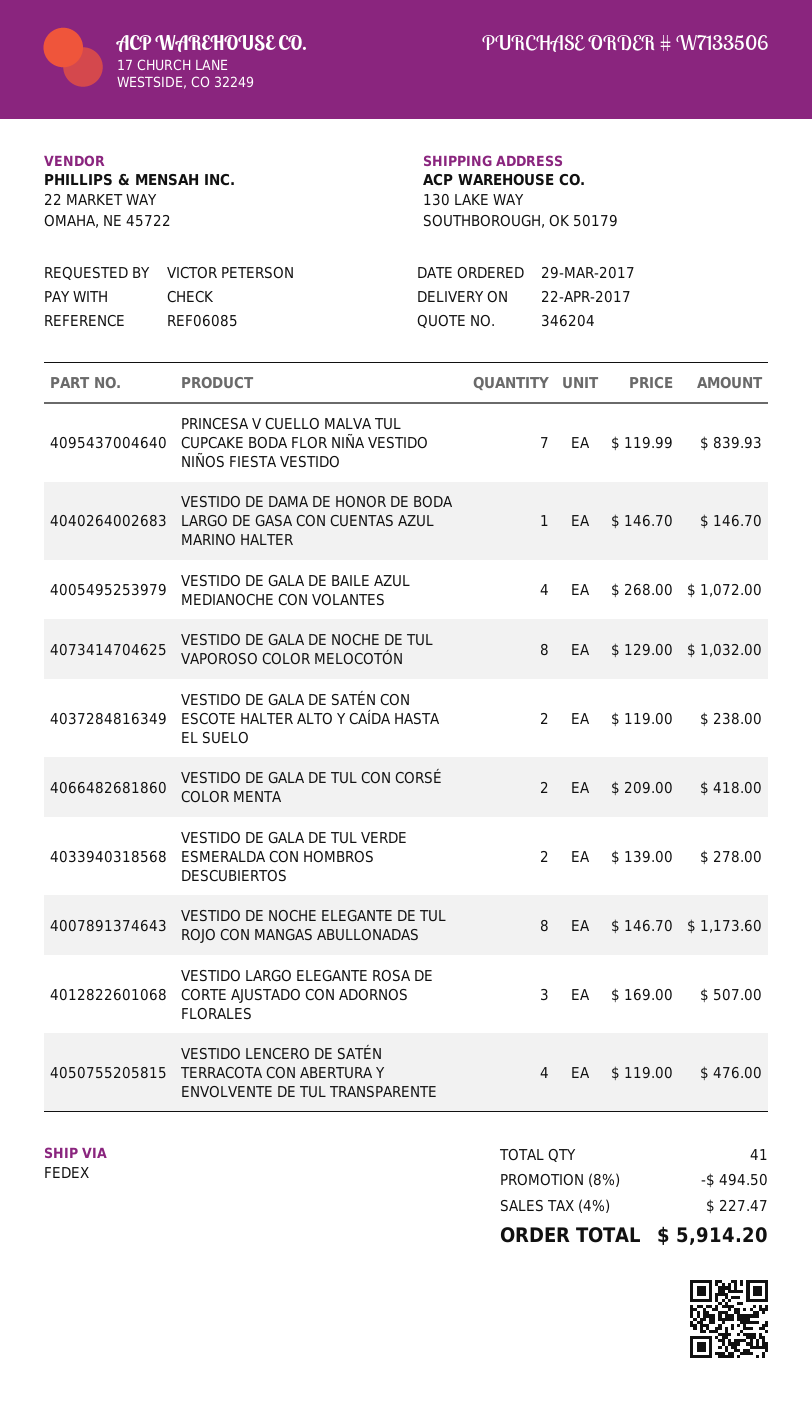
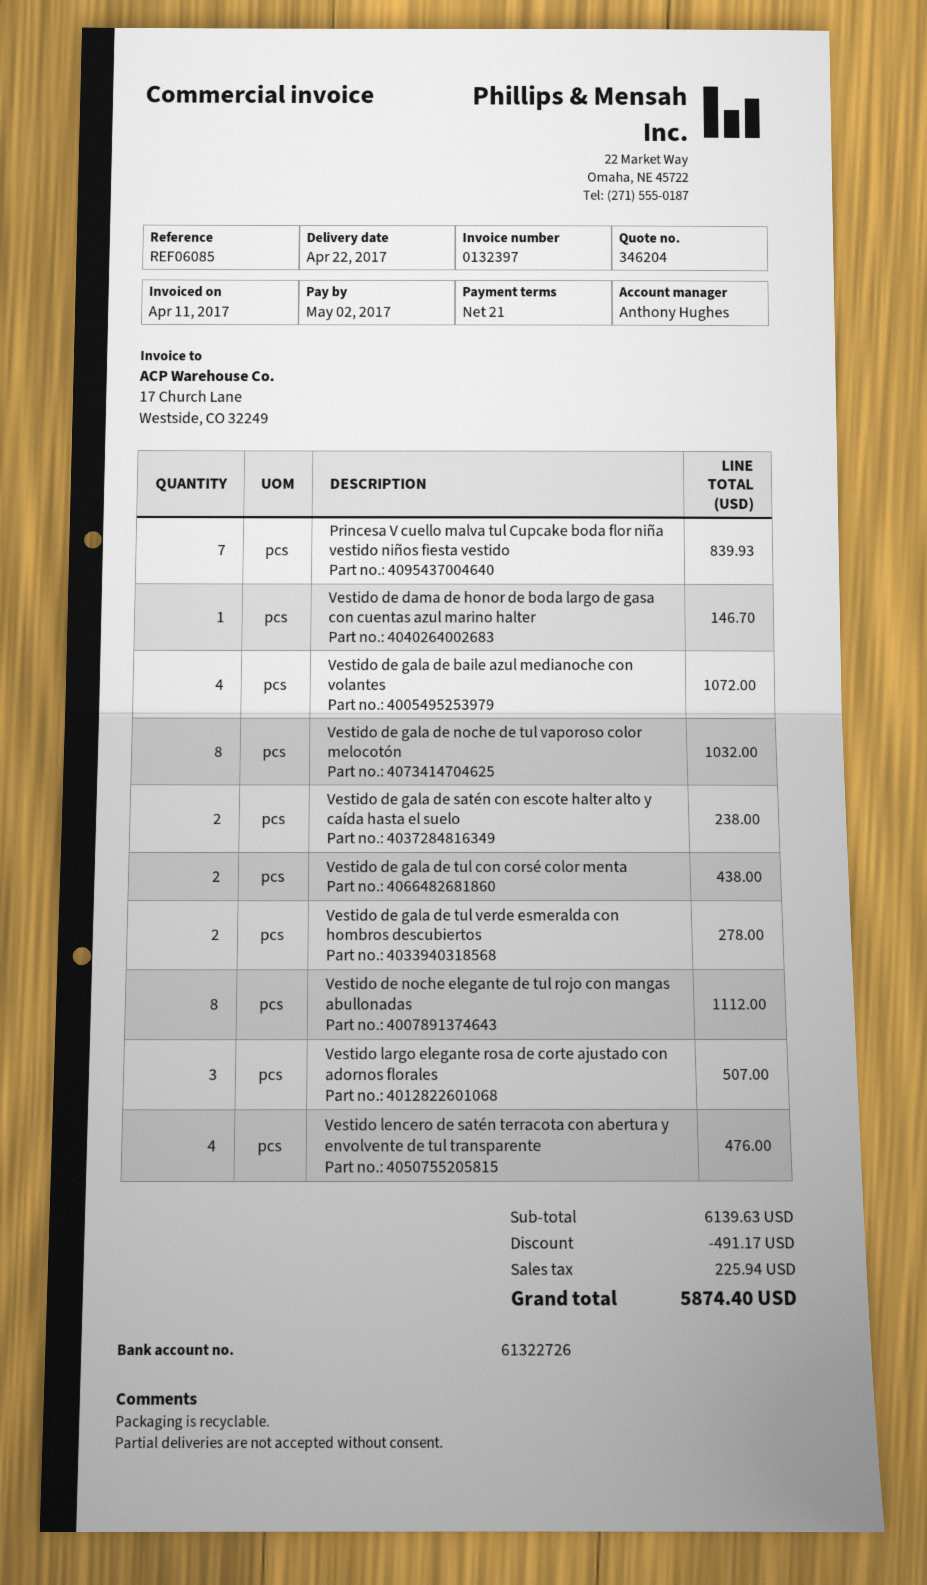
VESTIDO DE GALA DE TUL CON CORSÉ COLOR MENTA: 2 for 418.00 -> 2 for 438.00
VESTIDO DE NOCHE ELEGANTE DE TUL ROJO CON MANGAS ABULLONADAS: 8 for 1173.60 -> 8 for 1112.00
discount: 494.50 -> 491.17
tax: 227.47 -> 225.94
total: 5914.20 -> 5874.40

